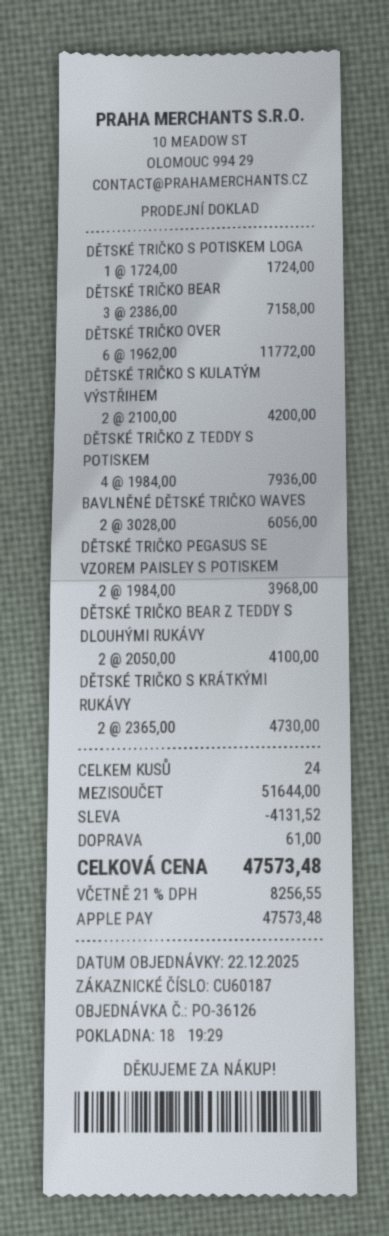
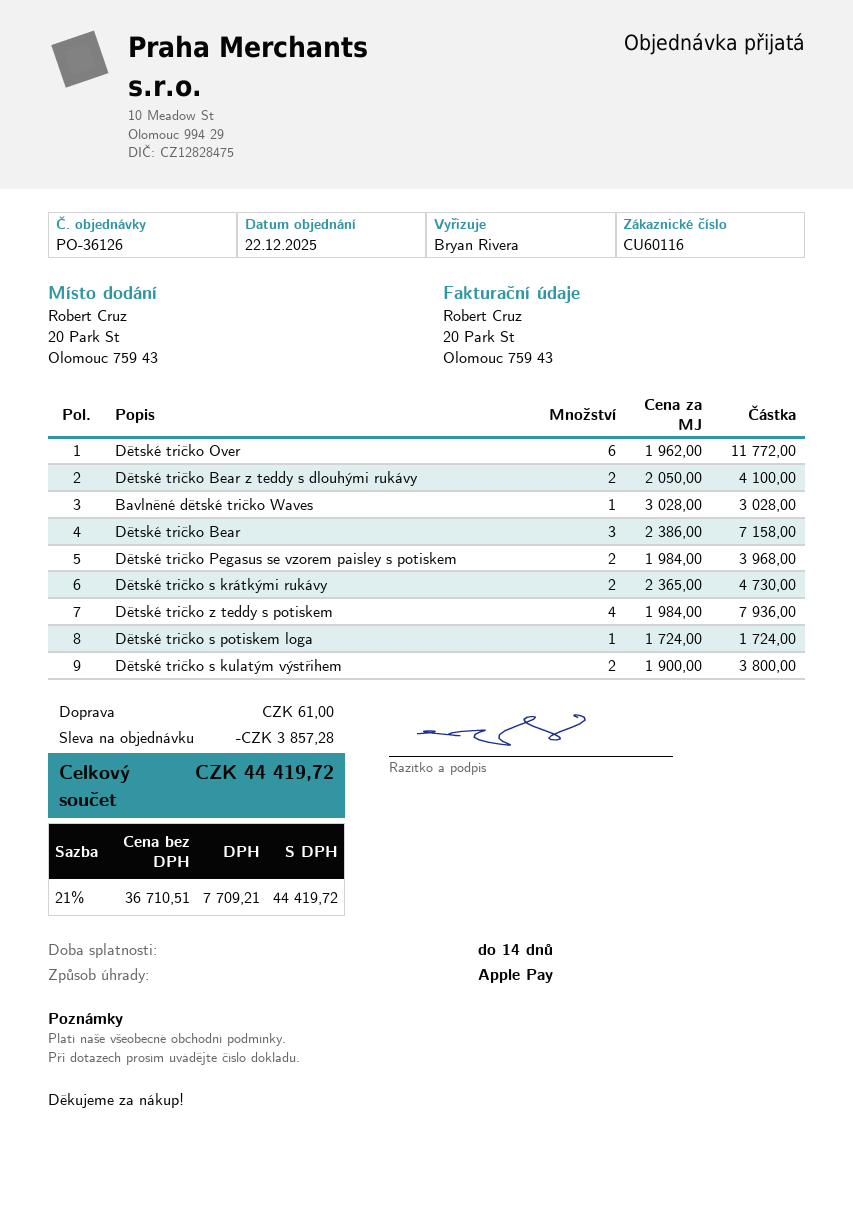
customer number: CU60187 -> CU60116
DĚTSKÉ TRIČKO S KULATÝM VÝSTŘIHEM: 2 x 2100.00 = 4200.00 -> 2 x 1900.00 = 3800.00
BAVLNĚNÉ DĚTSKÉ TRIČKO WAVES: 2 x 3028.00 = 6056.00 -> 1 x 3028.00 = 3028.00
discount: 4131.52 -> 3857.28
tax: 21% = 8256.55 -> 21% = 7709.21
total: 47573.48 -> 44419.72

